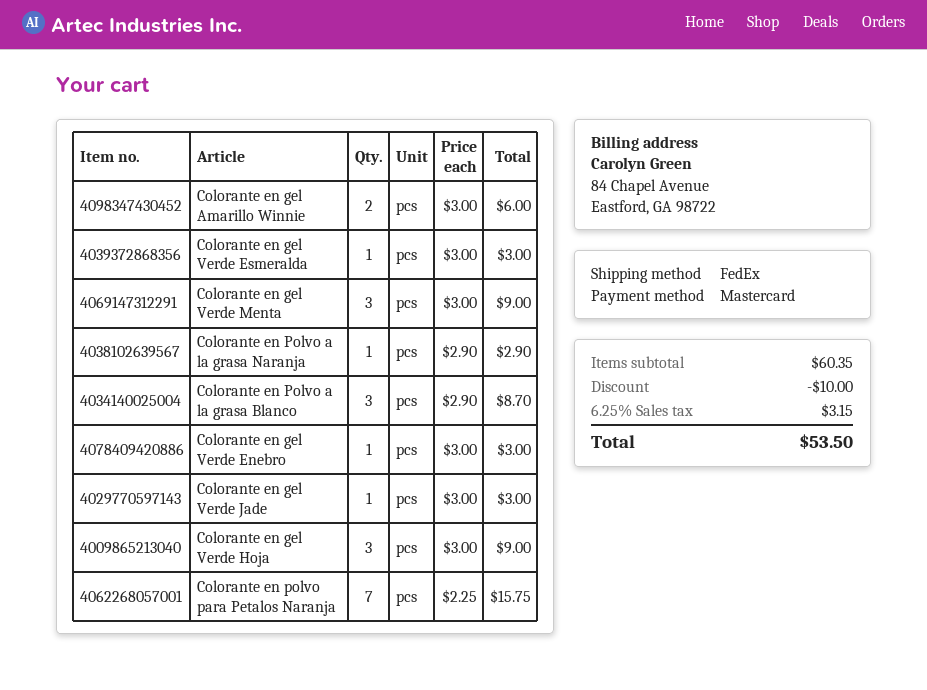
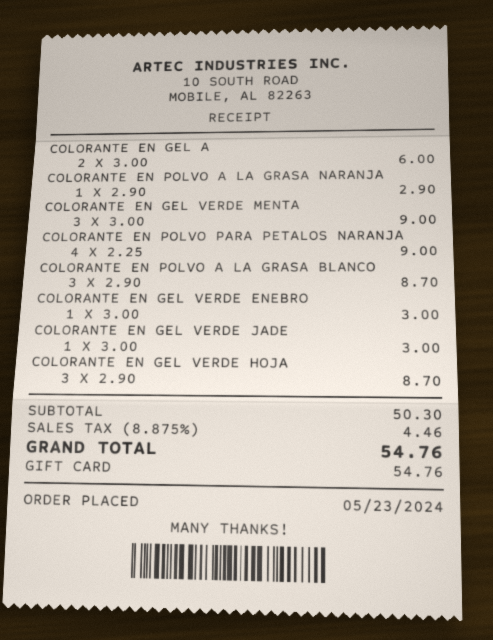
payment method: Mastercard -> gift card
Colorante en gel Verde Esmeralda: 1 x 3.00 = 3.00 -> none
Colorante en gel Verde Hoja: 3 x 3.00 = 9.00 -> 3 x 2.90 = 8.70
Colorante en polvo para Petalos Naranja: 7 x 2.25 = 15.75 -> 4 x 2.25 = 9.00
subtotal: 60.35 -> 50.30
discount: 10.00 -> none
tax: 6.25% = 3.15 -> 8.875% = 4.46
total: 53.50 -> 54.76

